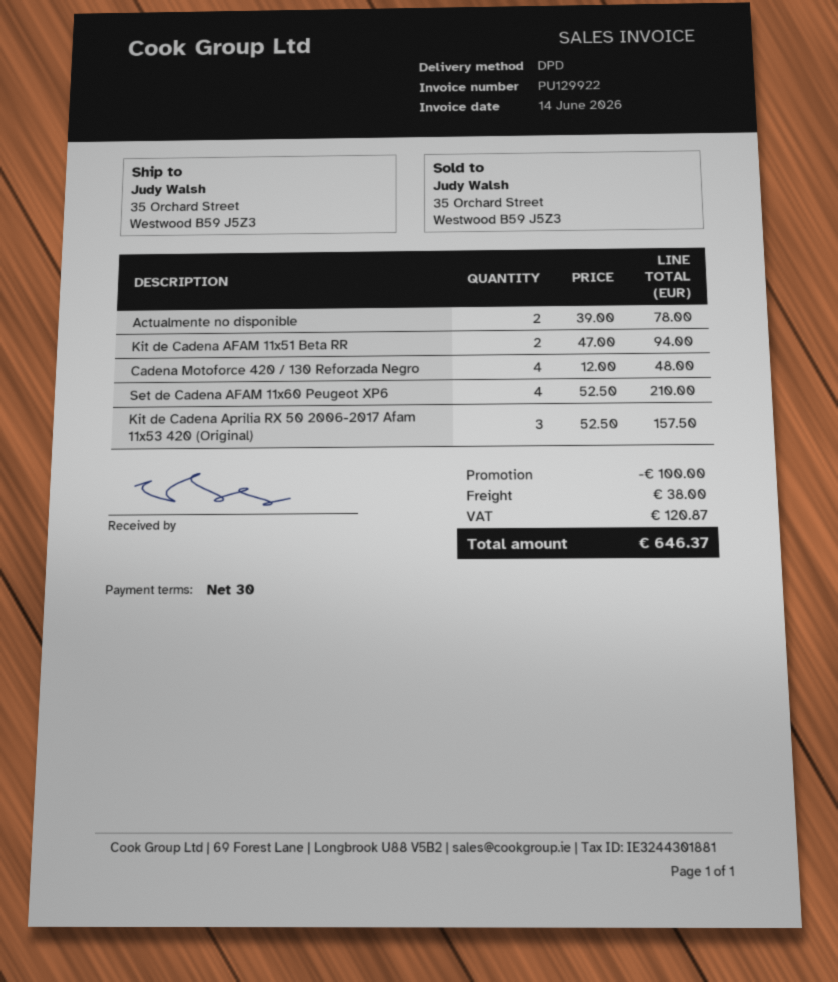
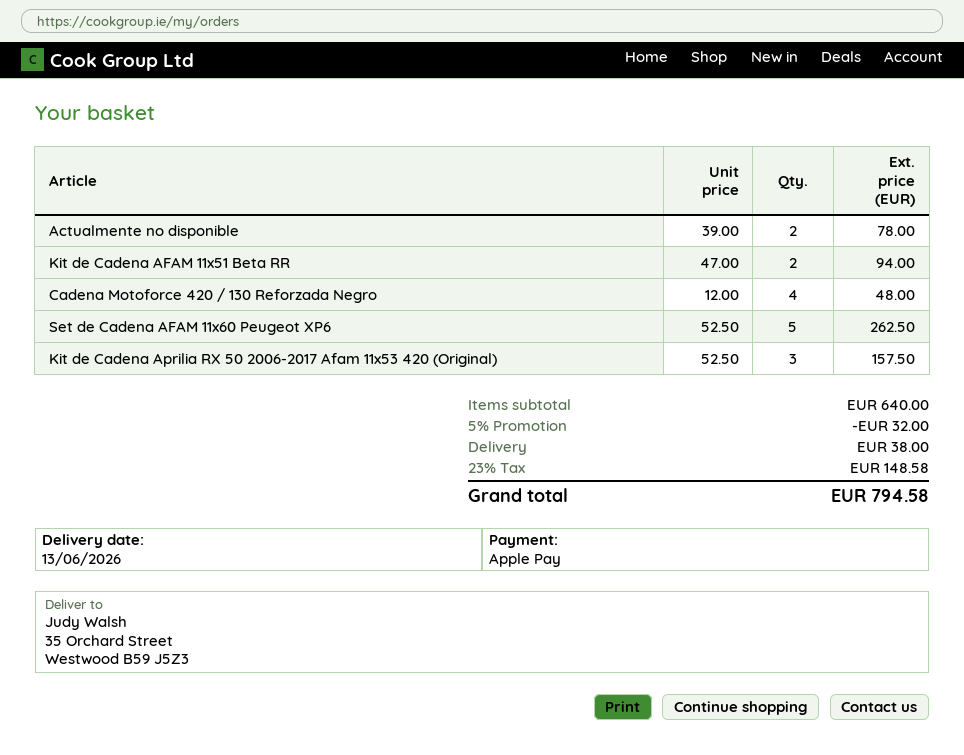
Set de Cadena AFAM 11x60 Peugeot XP6: 4 x 52.50 = 210.00 -> 5 x 52.50 = 262.50
discount: 100.00 -> 32.00
tax: 120.87 -> 148.58
total: 646.37 -> 794.58

